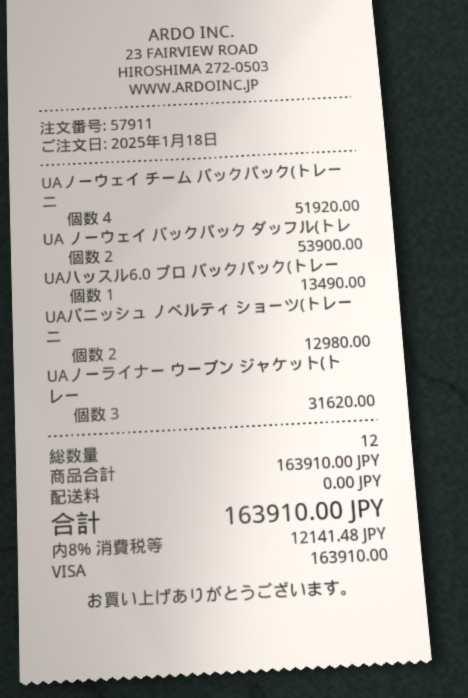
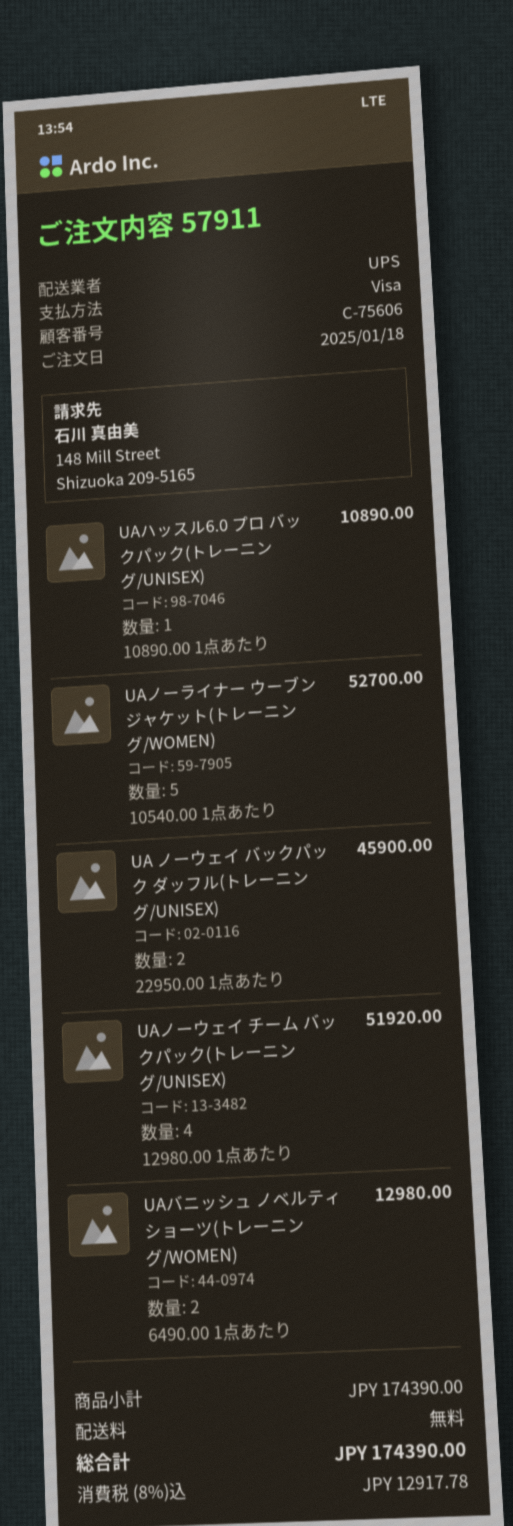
UA ノーウェイ バックパック ダッフル(トレ: 2 for 53900.00 -> 2 for 45900.00
UAハッスル6.0 プロ バックパック(トレー: 1 for 13490.00 -> 1 for 10890.00
UAノーライナー ウーブン ジャケット(トレー: 3 for 31620.00 -> 5 for 52700.00
subtotal: 163910.00 -> 174390.00
tax: 8% = 12141.48 -> 8% = 12917.78
total: 163910.00 -> 174390.00

